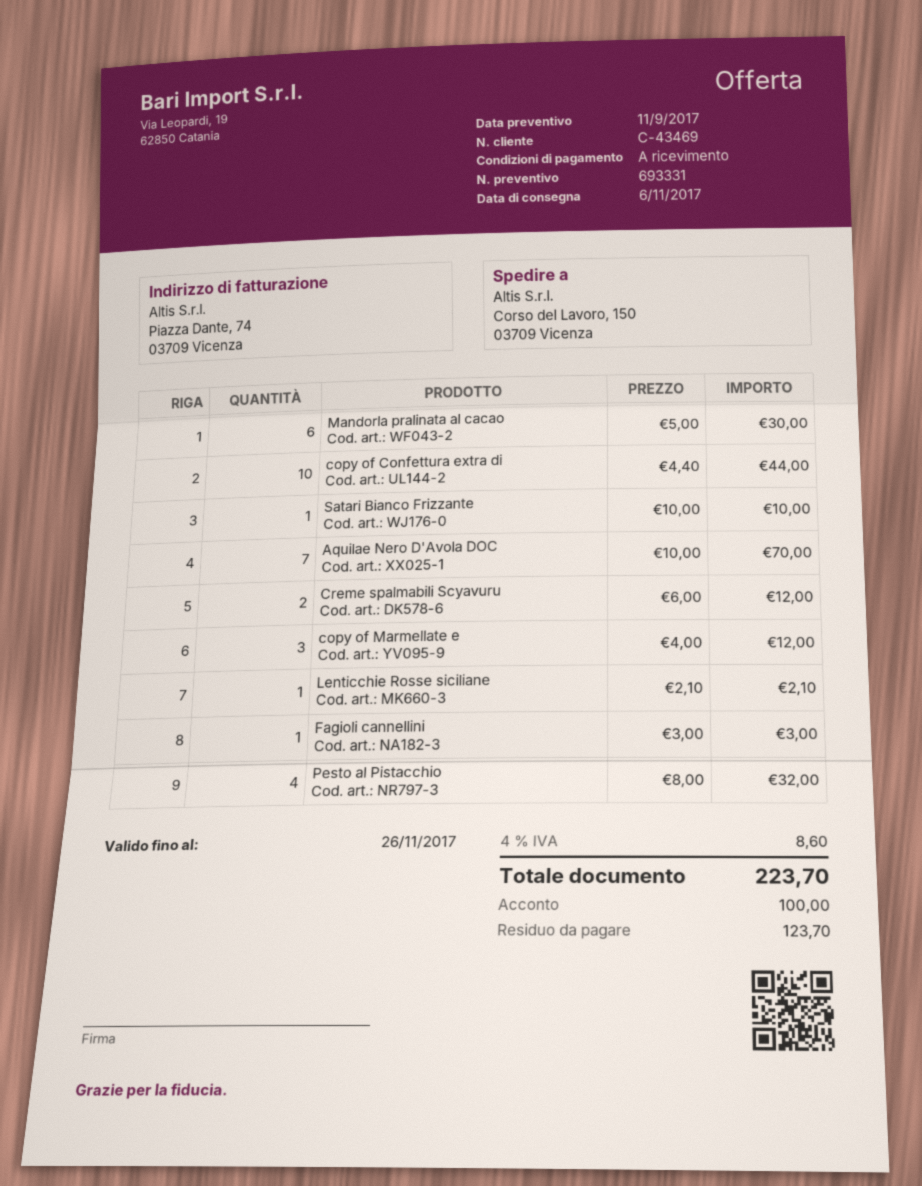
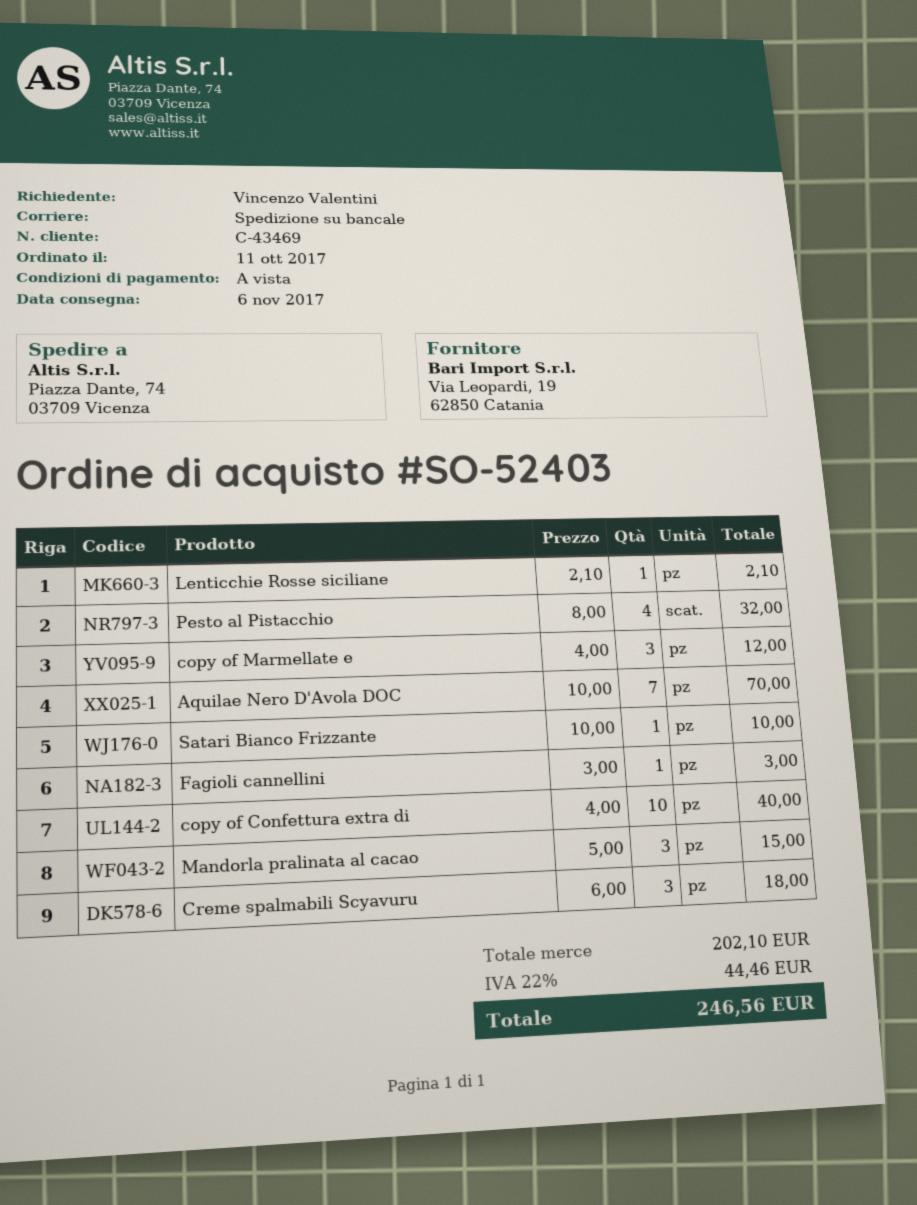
ship to: Corso del Lavoro, 150, 03709 Vicenza -> Piazza Dante, 74, 03709 Vicenza
Mandorla pralinata al cacao: 6 x 5.00 = 30.00 -> 3 x 5.00 = 15.00
copy of Confettura extra di: 10 x 4.40 = 44.00 -> 10 x 4.00 = 40.00
Creme spalmabili Scyavuru: 2 x 6.00 = 12.00 -> 3 x 6.00 = 18.00
tax: 4% = 8.60 -> 22% = 44.46
total: 223.70 -> 246.56

